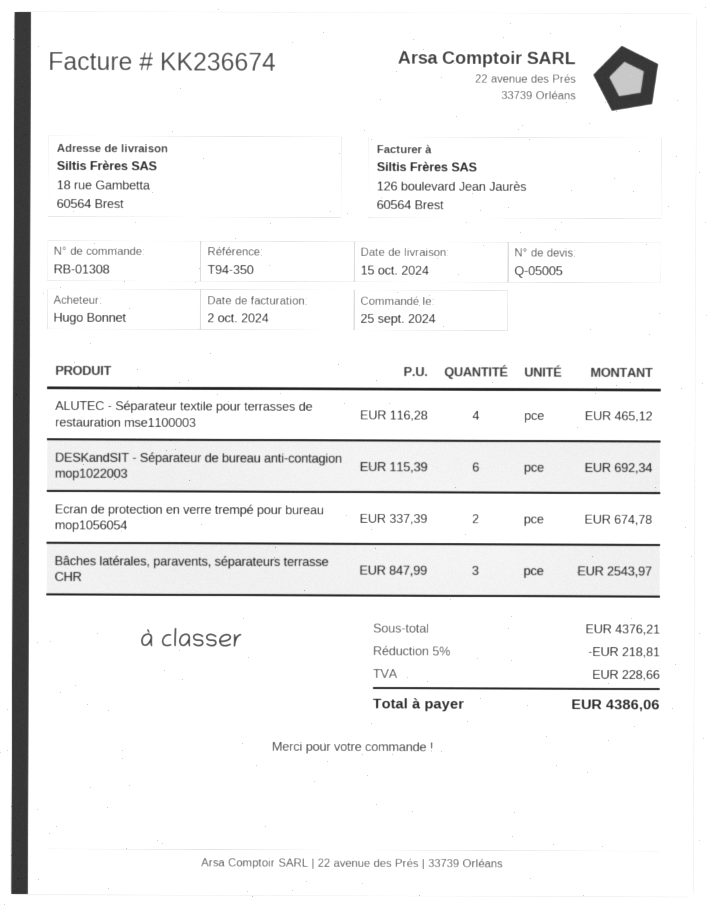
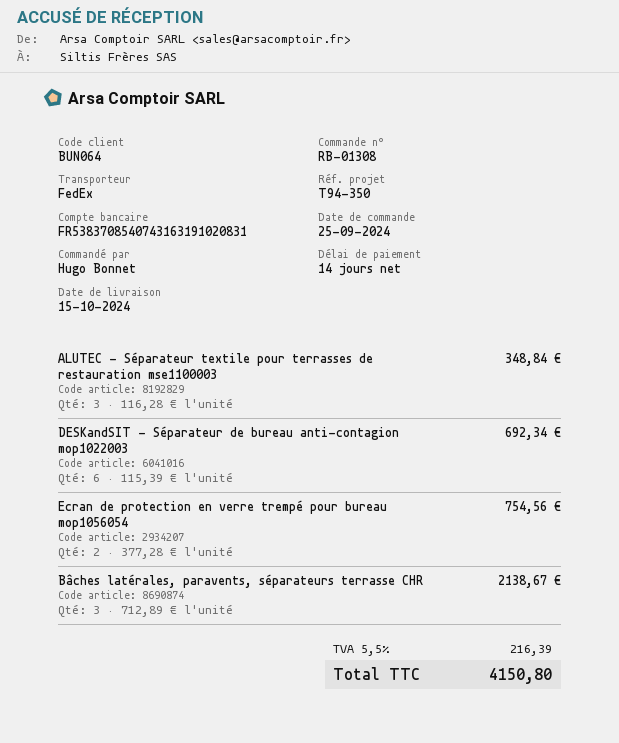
ALUTEC - Séparateur textile pour terrasses de restauration mse1100003: 4 x 116.28 = 465.12 -> 3 x 116.28 = 348.84
Ecran de protection en verre trempé pour bureau mop1056054: 2 x 337.39 = 674.78 -> 2 x 377.28 = 754.56
Bâches latérales, paravents, séparateurs terrasse CHR: 3 x 847.99 = 2543.97 -> 3 x 712.89 = 2138.67
discount: 5% = 218.81 -> none
tax: 228.66 -> 216.39
total: 4386.06 -> 4150.80

